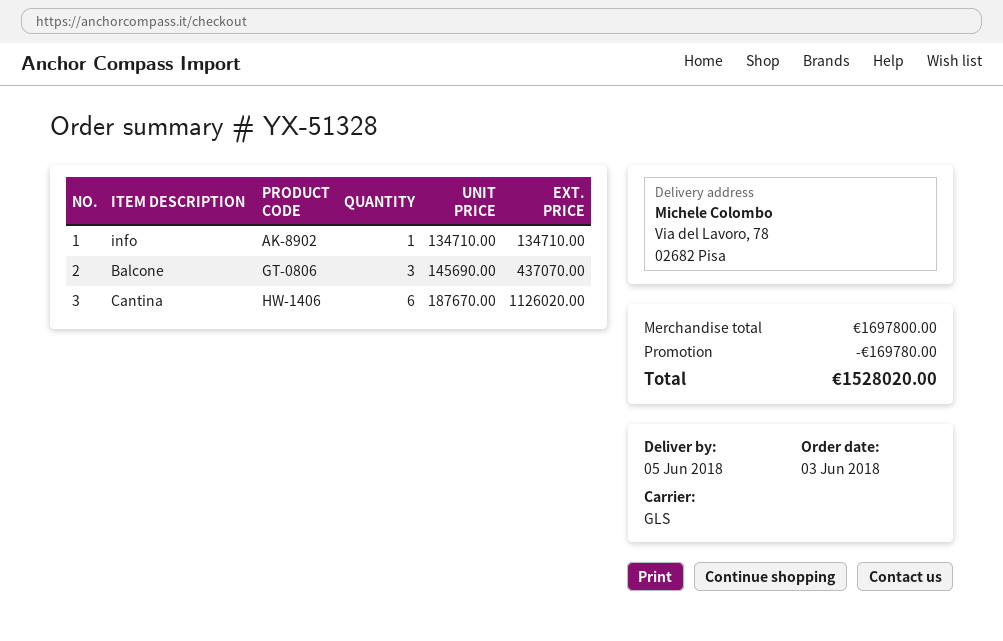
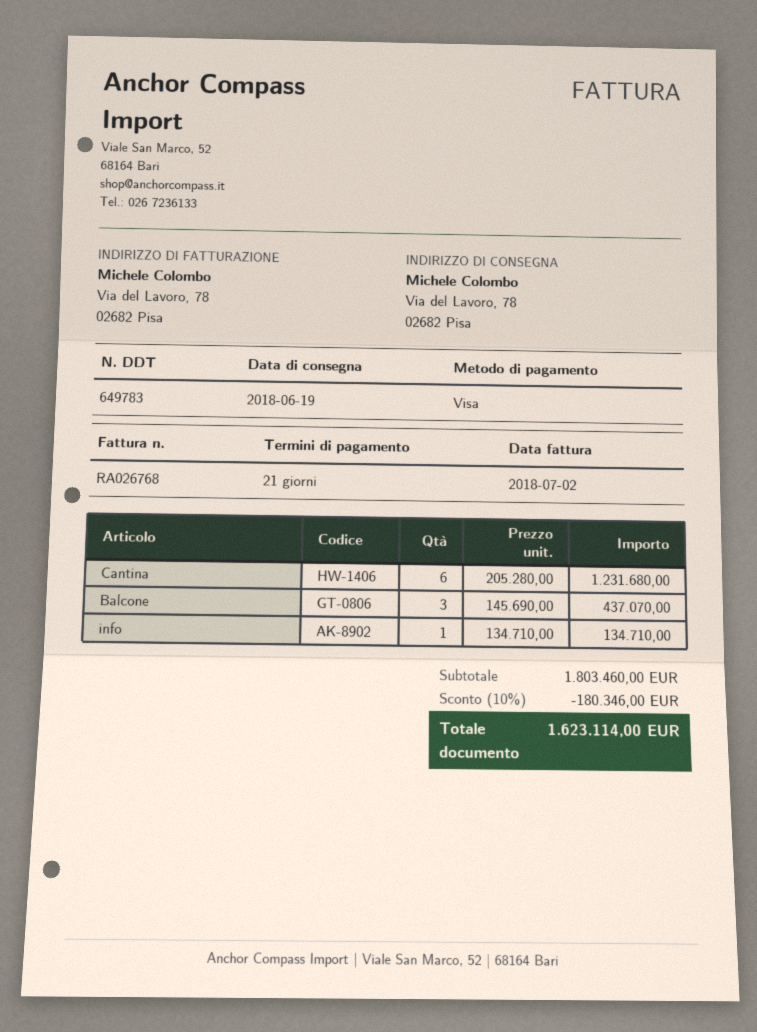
delivery date: 2018-06-05 -> 2018-06-19
Cantina: 6 x 187670.00 = 1126020.00 -> 6 x 205280.00 = 1231680.00
subtotal: 1697800.00 -> 1803460.00
discount: 169780.00 -> 180346.00
total: 1528020.00 -> 1623114.00

